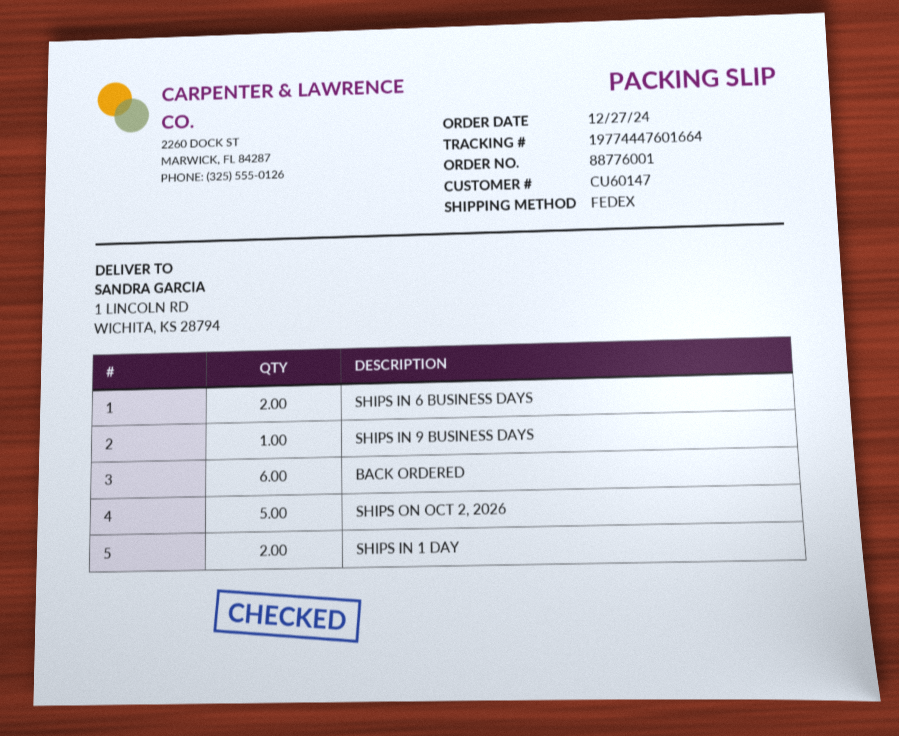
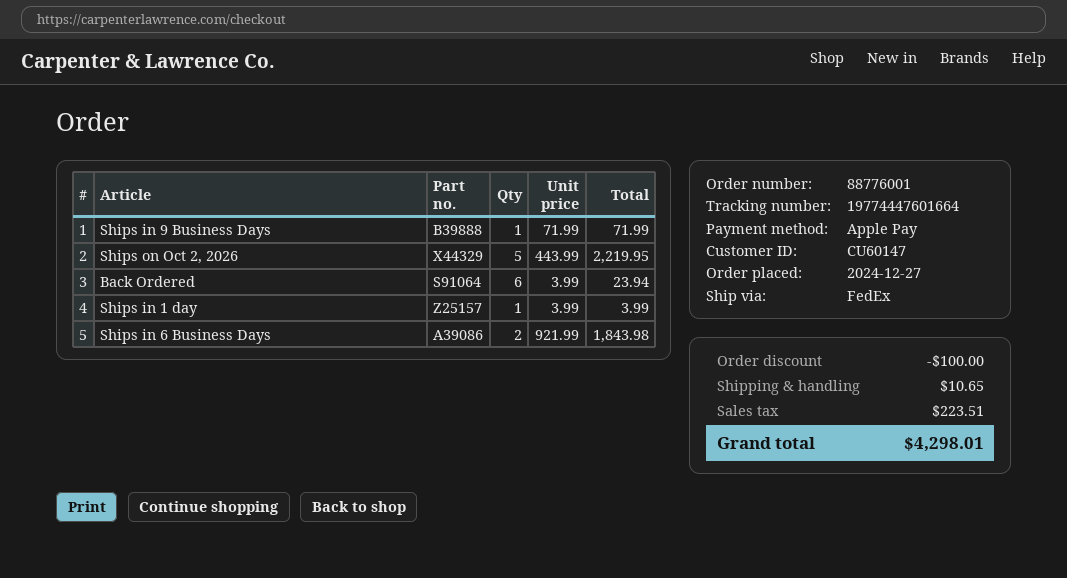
SHIPS IN 1 DAY: 2 -> 1

